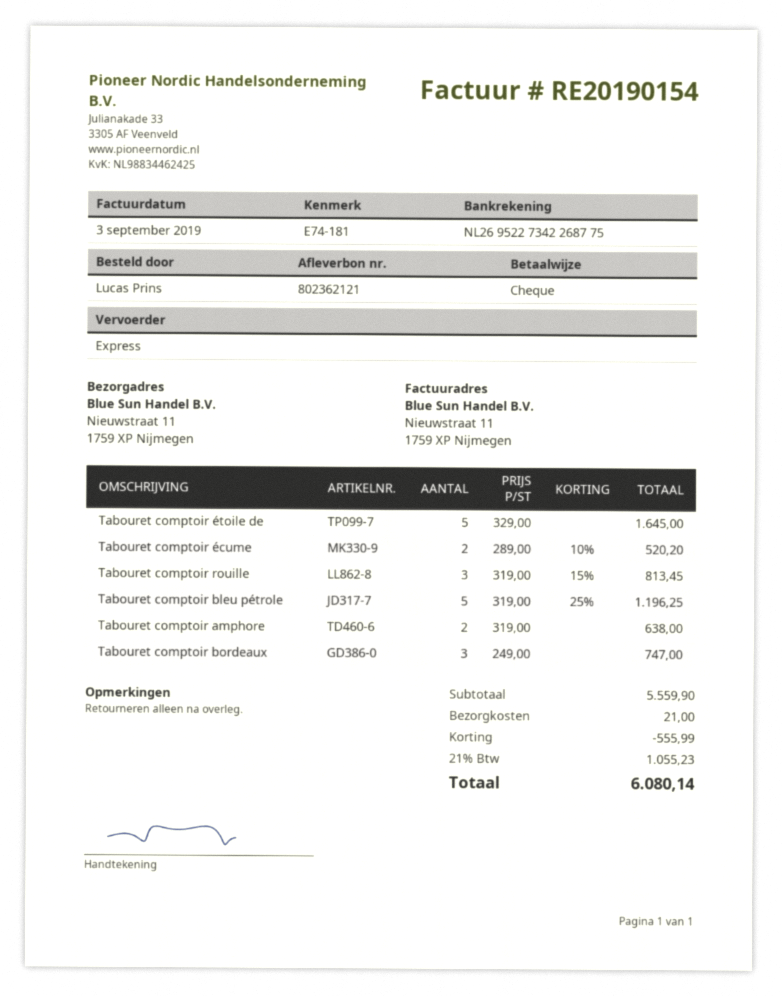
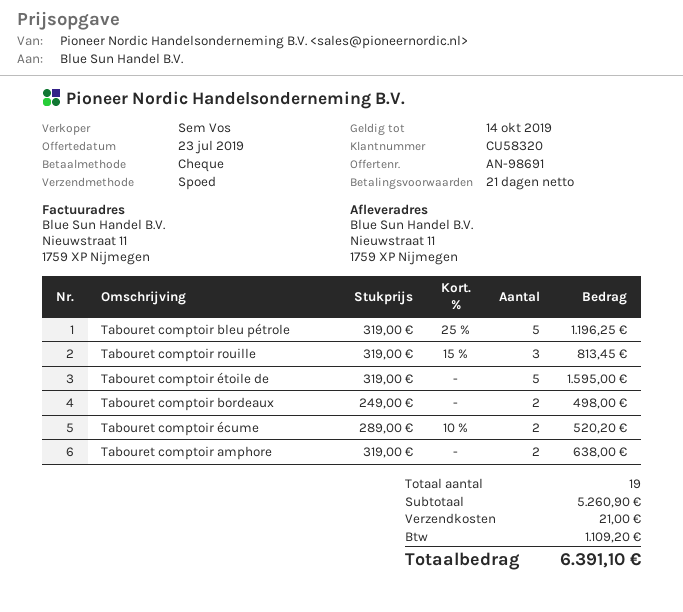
Tabouret comptoir étoile de: 5 x 329.00 = 1645.00 -> 5 x 319.00 = 1595.00
Tabouret comptoir bordeaux: 3 x 249.00 = 747.00 -> 2 x 249.00 = 498.00
subtotal: 5559.90 -> 5260.90
discount: 555.99 -> none
tax: 1055.23 -> 1109.20
total: 6080.14 -> 6391.10

